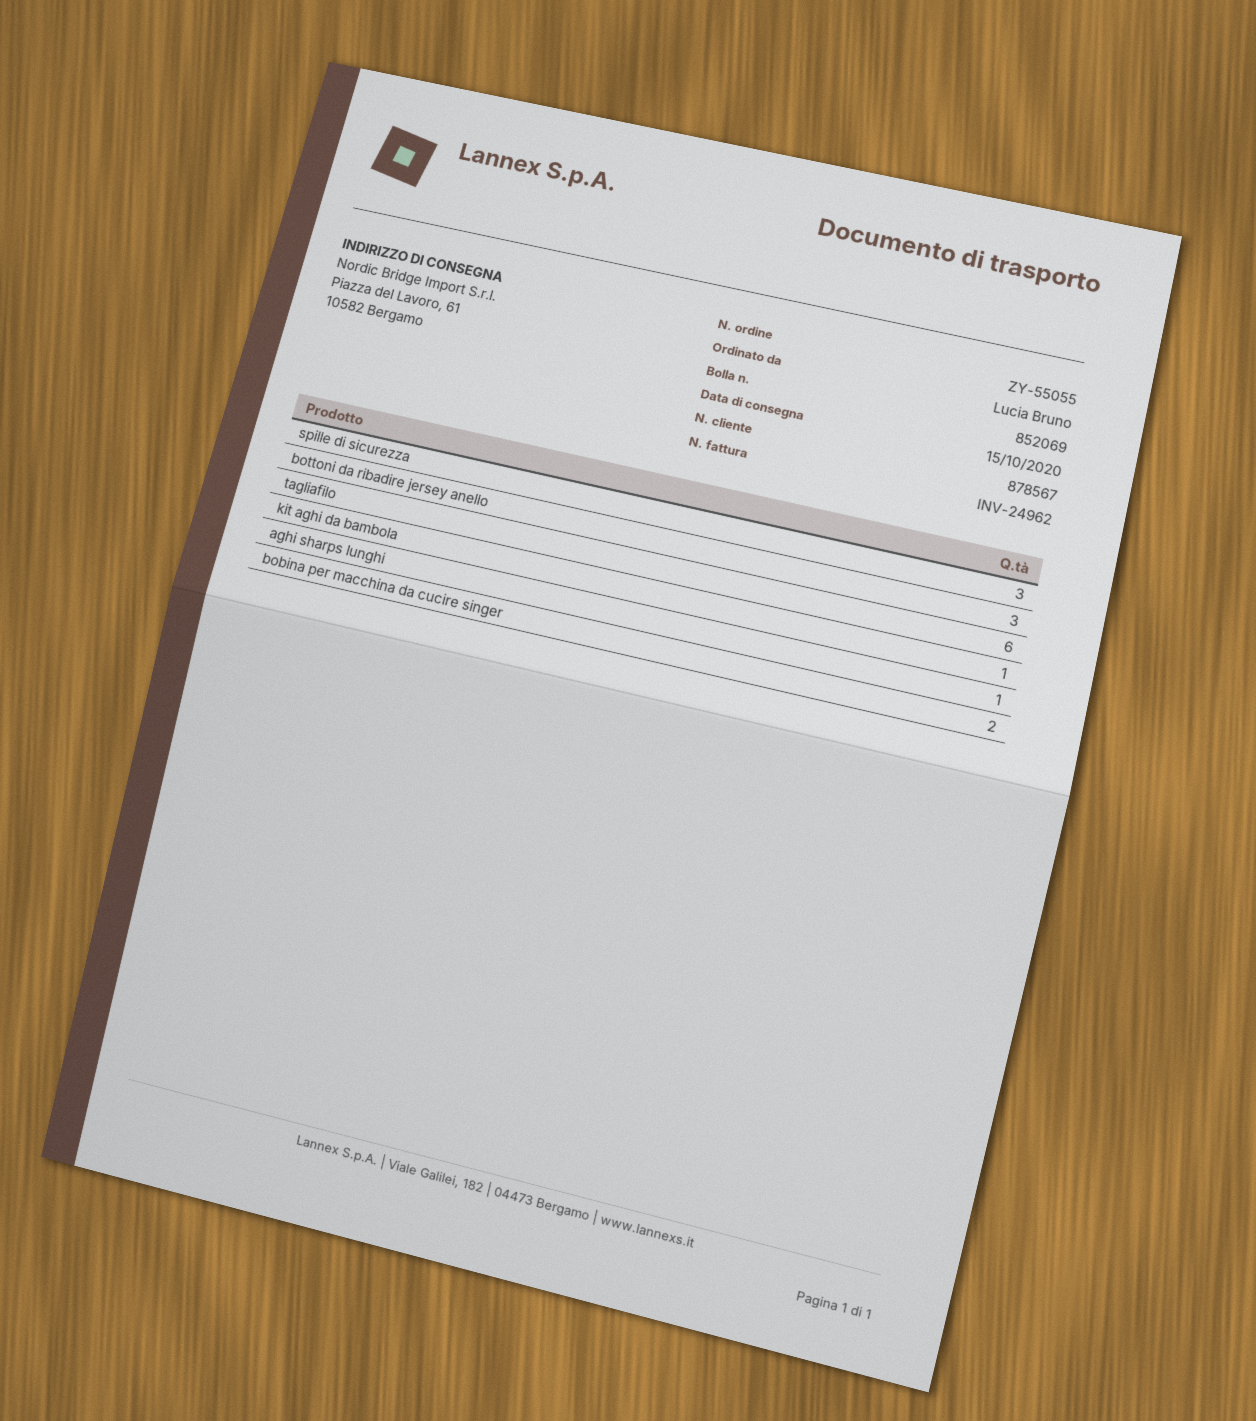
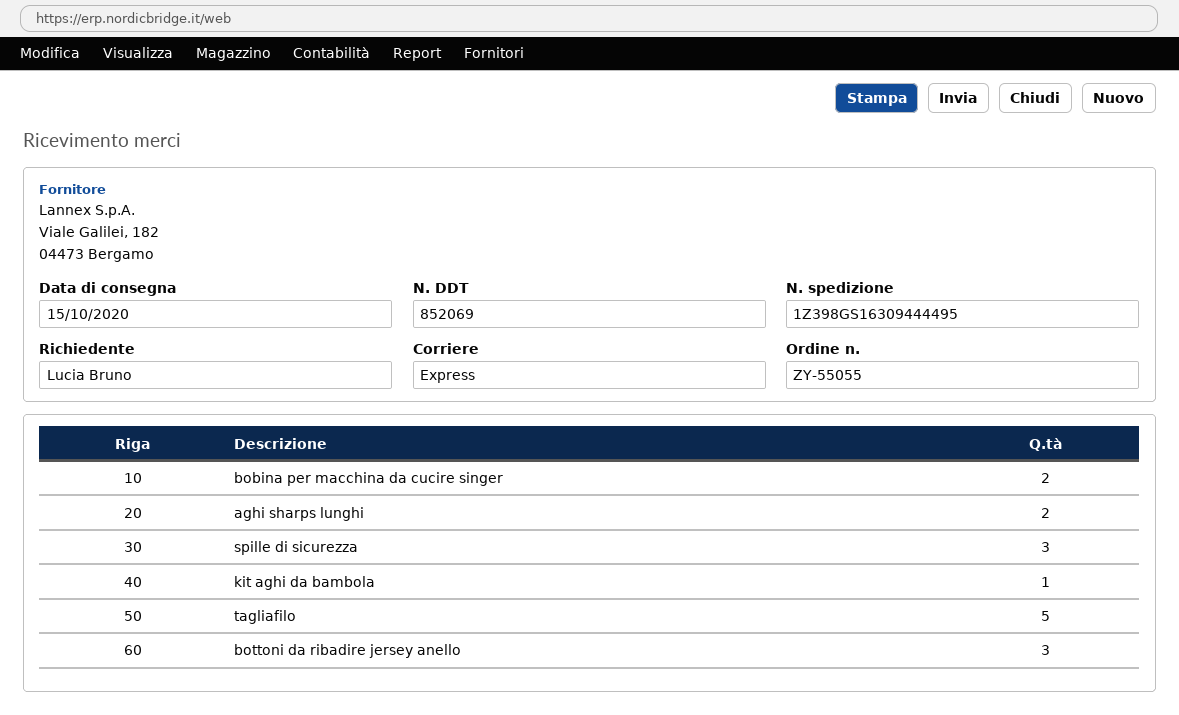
tagliafilo: 6 -> 5
aghi sharps lunghi: 1 -> 2

